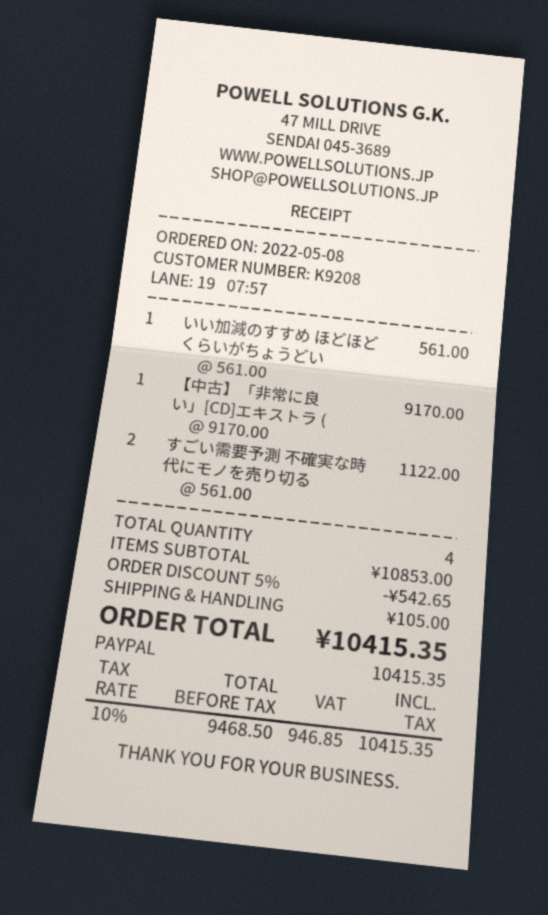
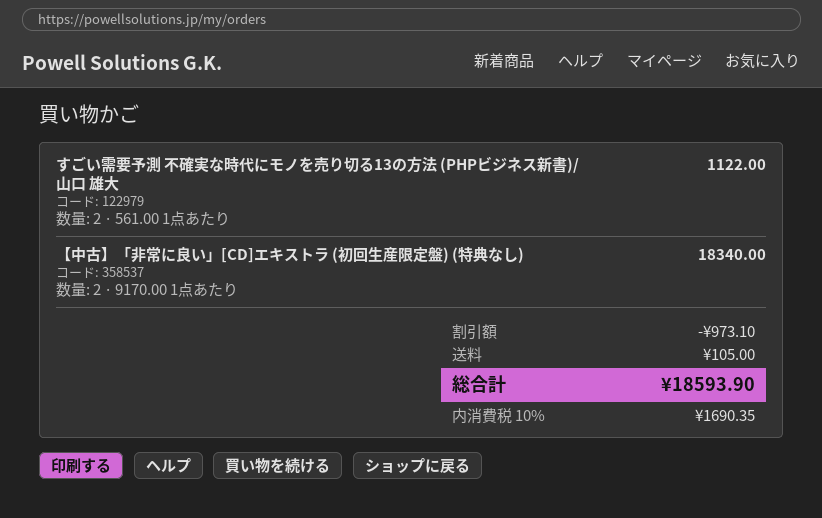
いい加減のすすめ ほどほどくらいがちょうどい: 1 x 561.00 = 561.00 -> none
【中古】「非常に良い」[CD]エキストラ (: 1 x 9170.00 = 9170.00 -> 2 x 9170.00 = 18340.00
discount: 542.65 -> 973.10
tax: 10% = 946.85 -> 10% = 1690.35
total: 10415.35 -> 18593.90

